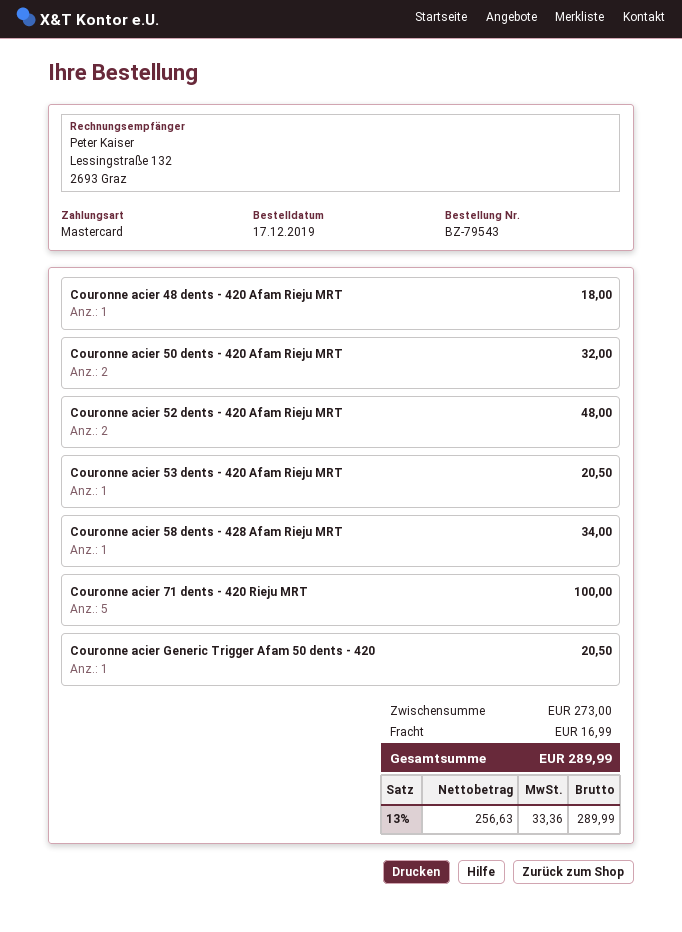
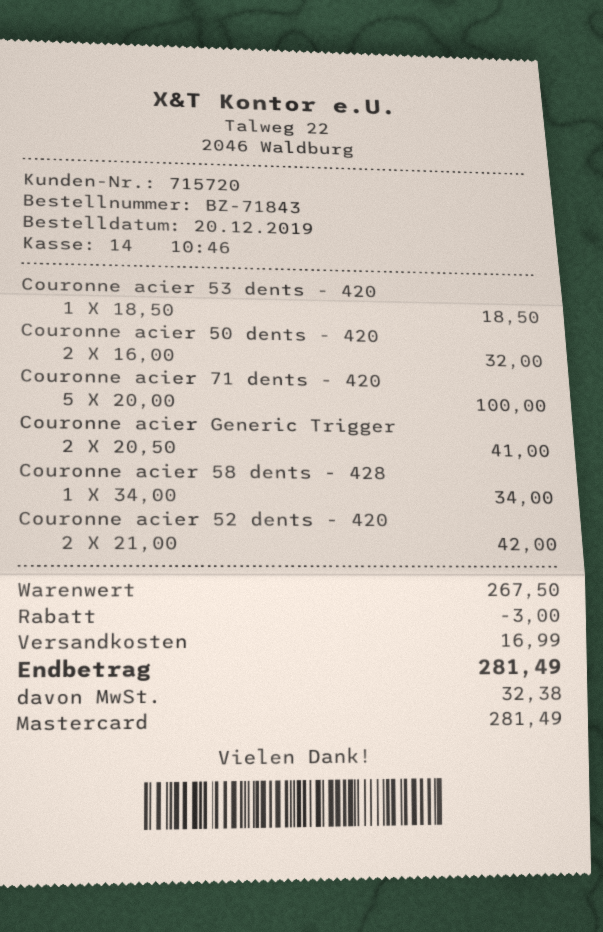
order number: BZ-79543 -> BZ-71843
order date: 2019-12-17 -> 2019-12-20
Couronne acier 48 dents - 420 Afam Rieju MRT: 1 for 18.00 -> none
Couronne acier 52 dents - 420 Afam Rieju MRT: 2 for 48.00 -> 2 for 42.00
Couronne acier 53 dents - 420 Afam Rieju MRT: 1 for 20.50 -> 1 for 18.50
Couronne acier Generic Trigger Afam 50 dents - 420: 1 for 20.50 -> 2 for 41.00
subtotal: 273.00 -> 267.50
discount: none -> 3.00
tax: 33.36 -> 32.38
total: 289.99 -> 281.49

